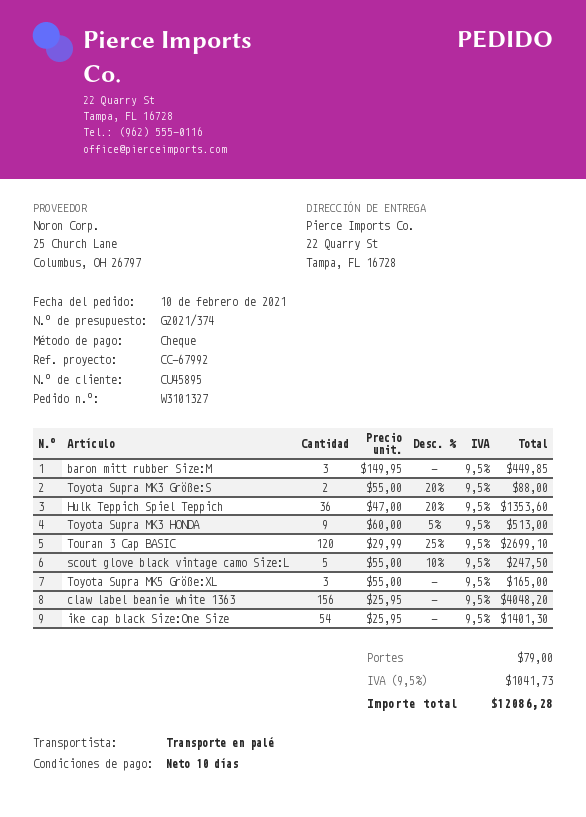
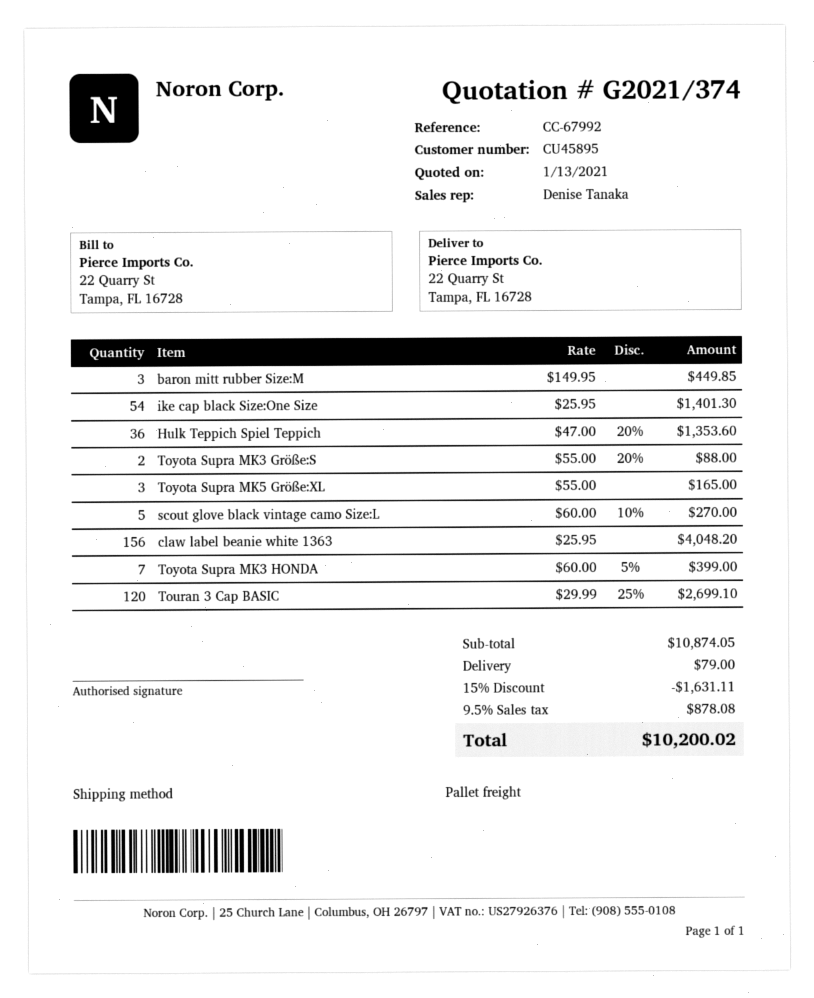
Toyota Supra MK3 HONDA: 9 x 60.00 - 5% = 513.00 -> 7 x 60.00 - 5% = 399.00
scout glove black vintage camo Size:L: 5 x 55.00 - 10% = 247.50 -> 5 x 60.00 - 10% = 270.00
discount: none -> 15% = 1631.11
tax: 9.5% = 1041.73 -> 9.5% = 878.08
total: 12086.28 -> 10200.02

